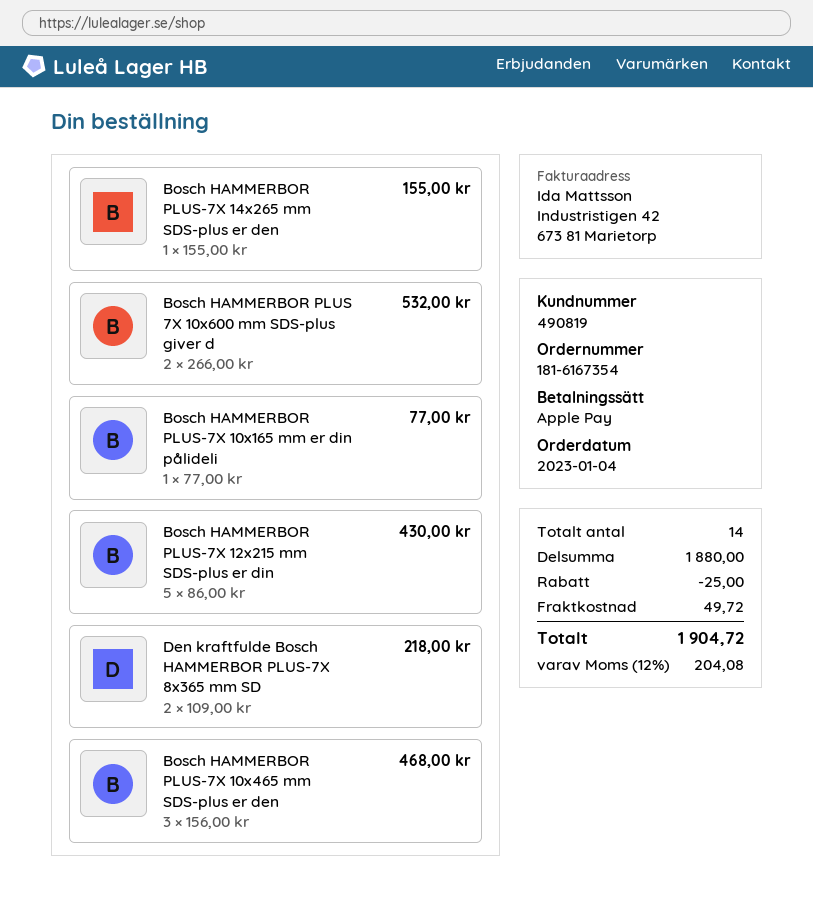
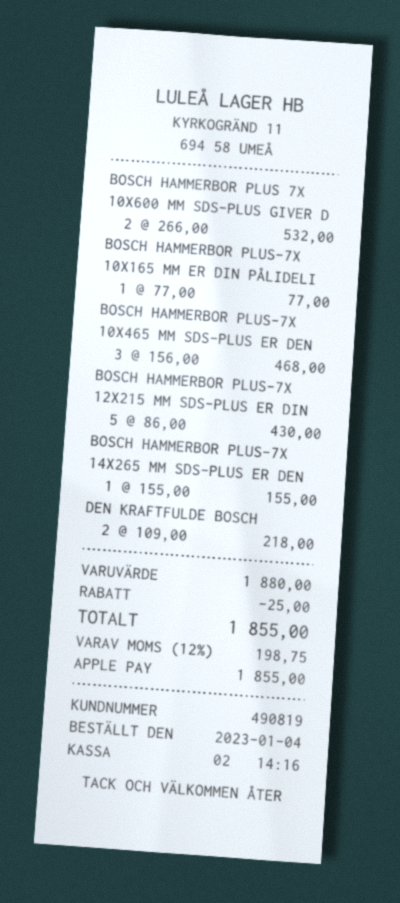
shipping: 49.72 -> none
tax: 12% = 204.08 -> 12% = 198.75
total: 1904.72 -> 1855.00

